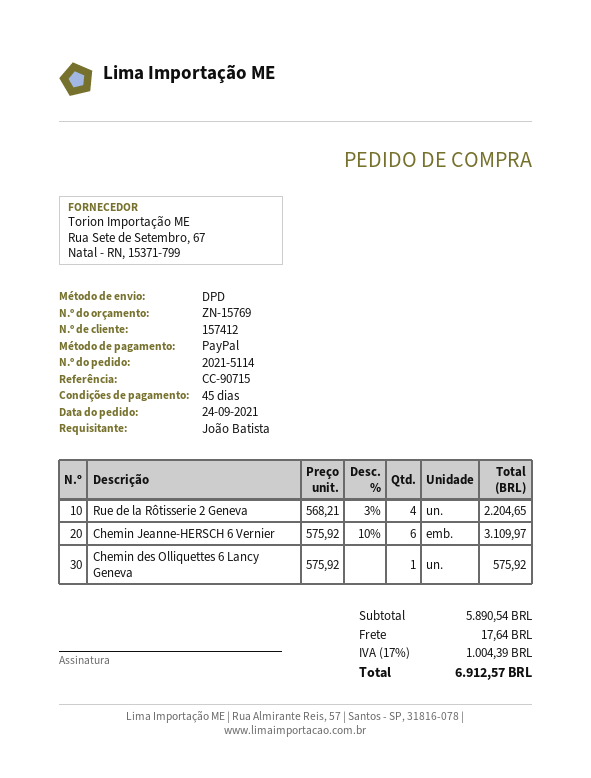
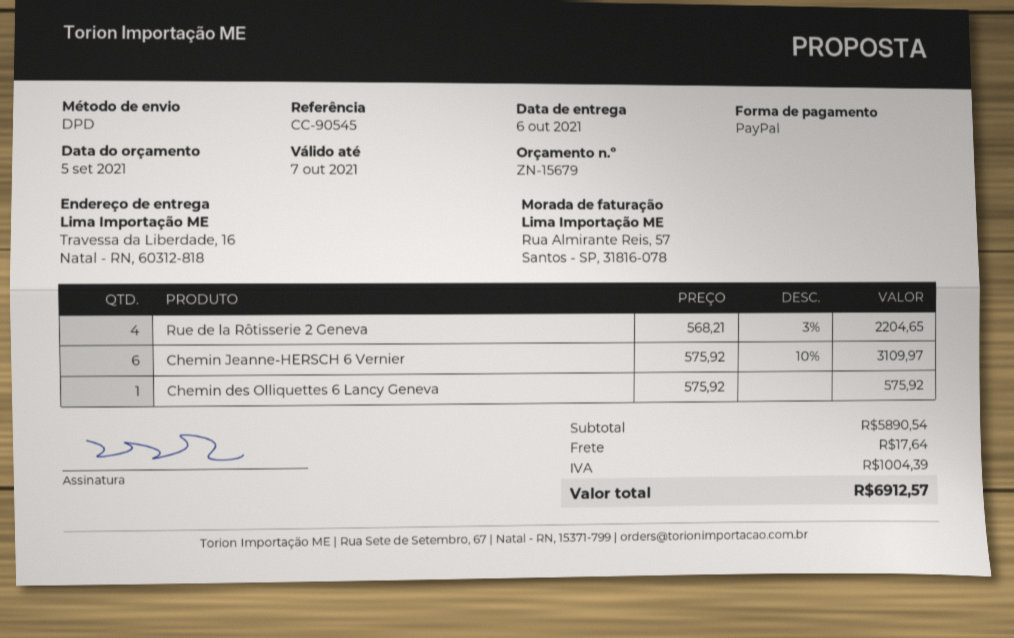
quote number: ZN-15769 -> ZN-15679
reference: CC-90715 -> CC-90545

